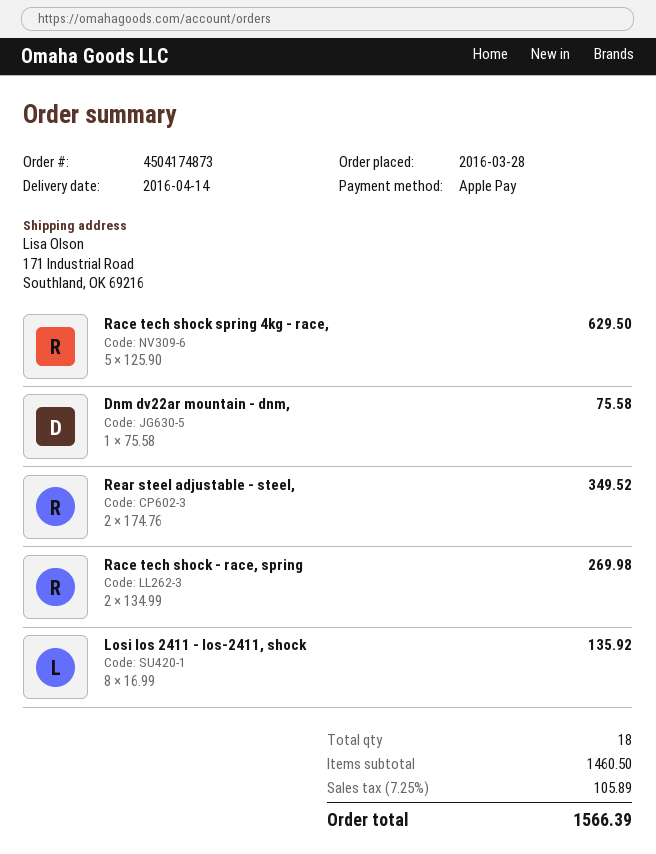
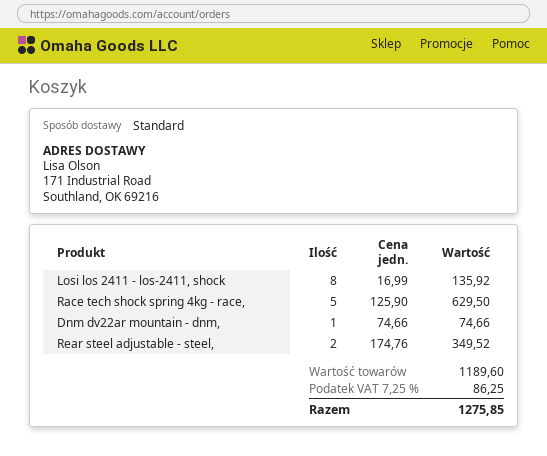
Dnm dv22ar mountain - dnm,: 1 x 75.58 = 75.58 -> 1 x 74.66 = 74.66
Race tech shock - race, spring: 2 x 134.99 = 269.98 -> none
subtotal: 1460.50 -> 1189.60
tax: 7.25% = 105.89 -> 7.25% = 86.25
total: 1566.39 -> 1275.85

